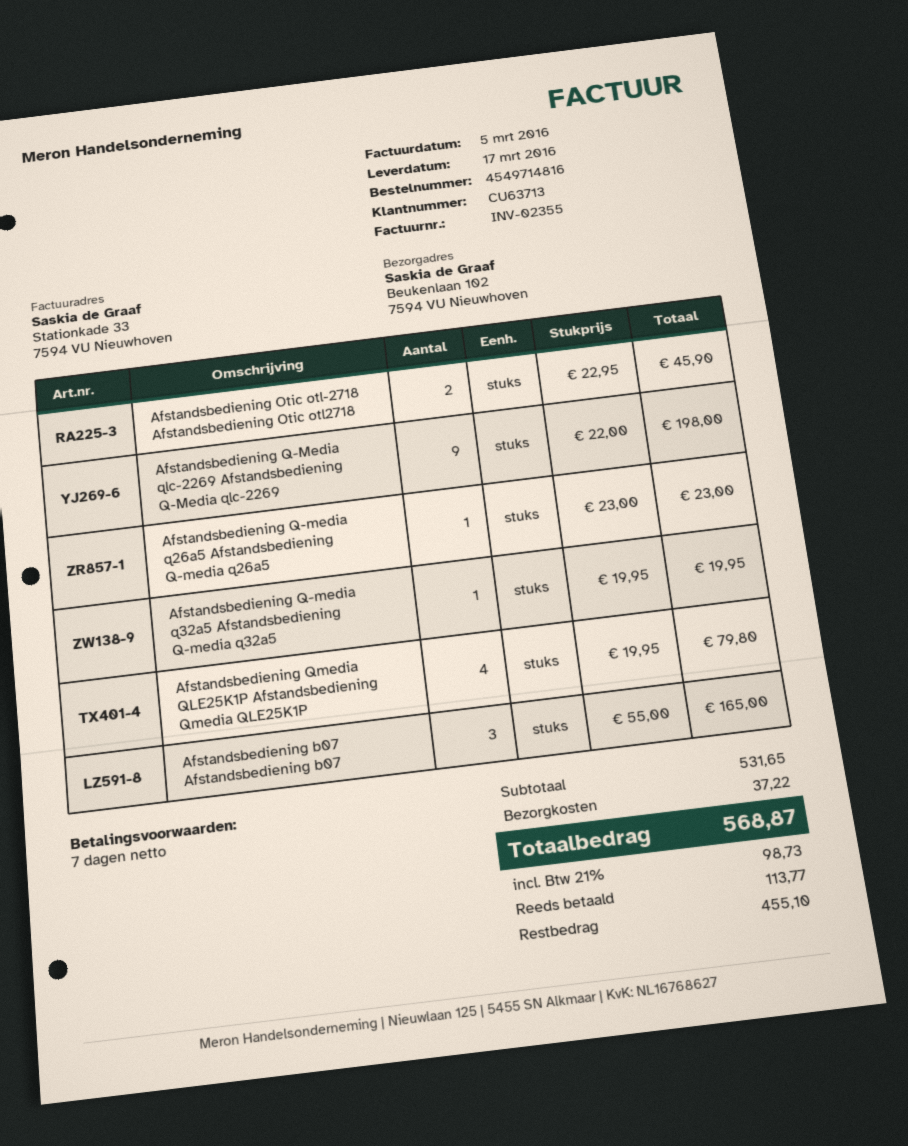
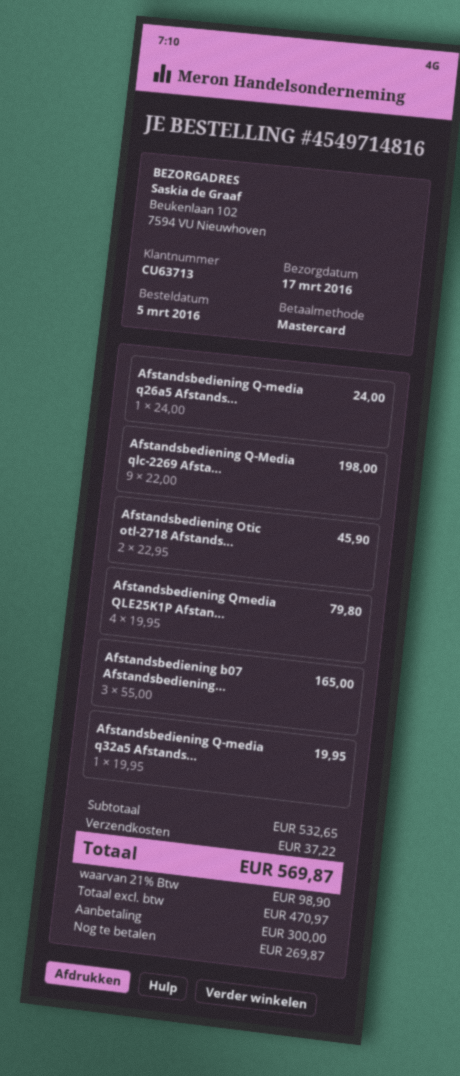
Afstandsbediening Q-media q26a5 Afstandsbediening Q-media q26a5: 1 x 23.00 = 23.00 -> 1 x 24.00 = 24.00
subtotal: 531.65 -> 532.65
tax: 21% = 98.73 -> 21% = 98.90
total: 568.87 -> 569.87
deposit: 113.77 -> 300.00
balance: 455.10 -> 269.87

